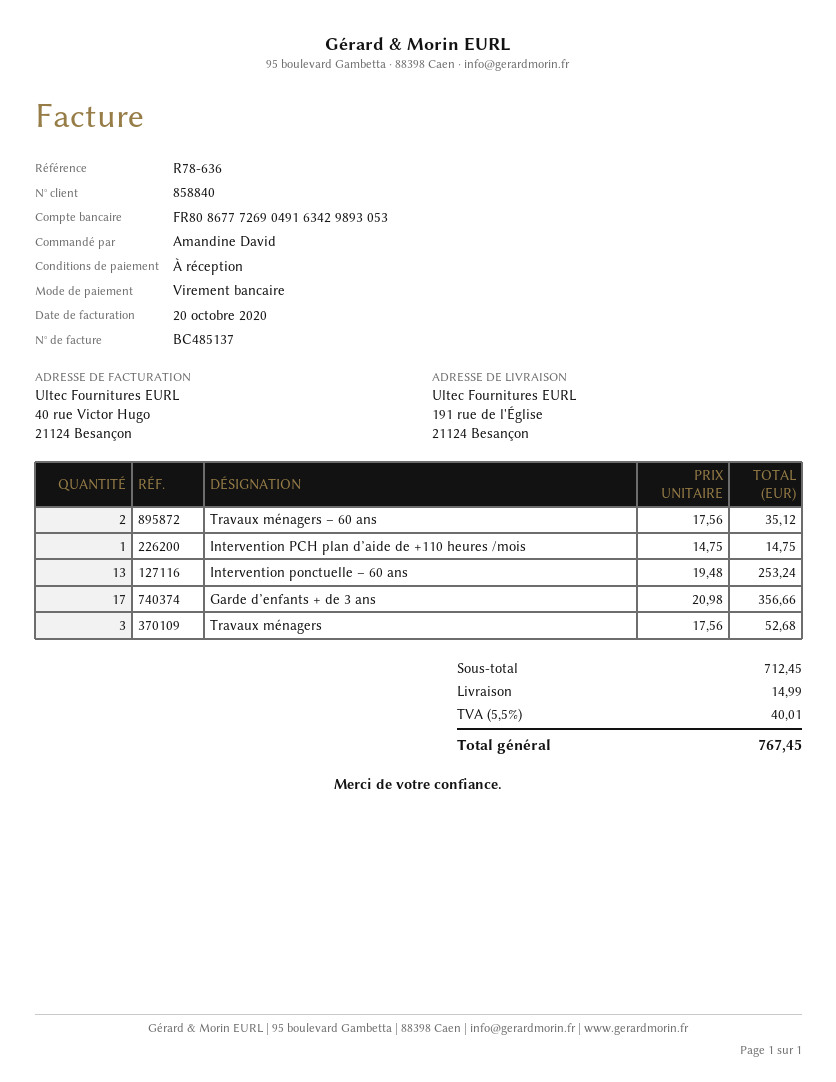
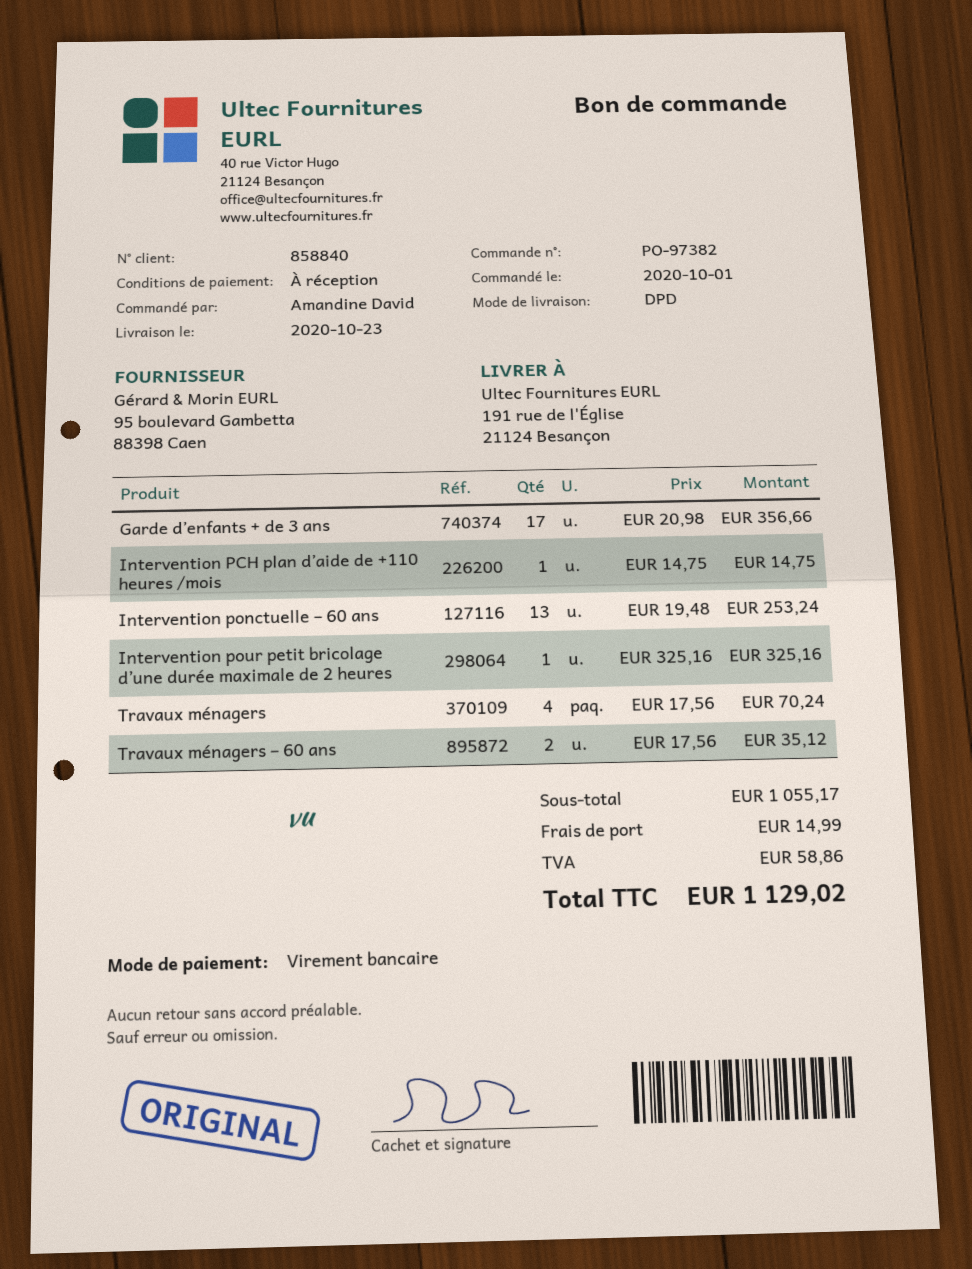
Travaux ménagers: 3 x 17.56 = 52.68 -> 4 x 17.56 = 70.24
Intervention pour petit bricolage d’une durée maximale de 2 heures: none -> 1 x 325.16 = 325.16
subtotal: 712.45 -> 1055.17
tax: 40.01 -> 58.86
total: 767.45 -> 1129.02

